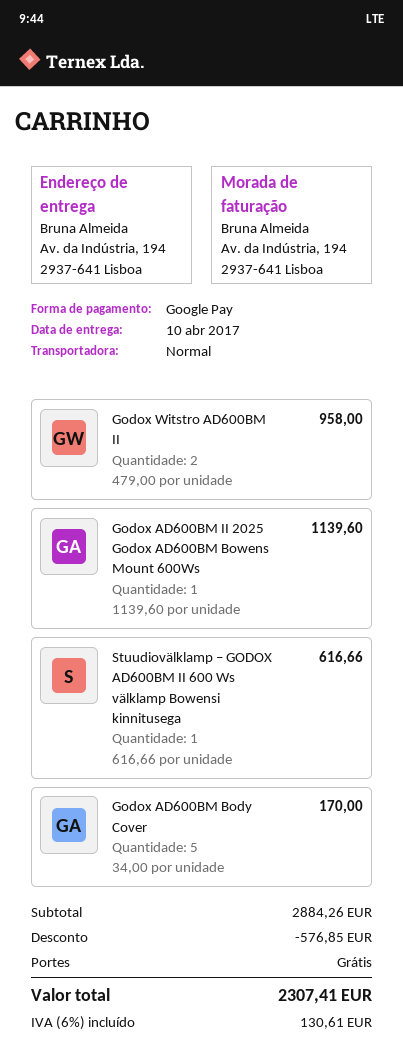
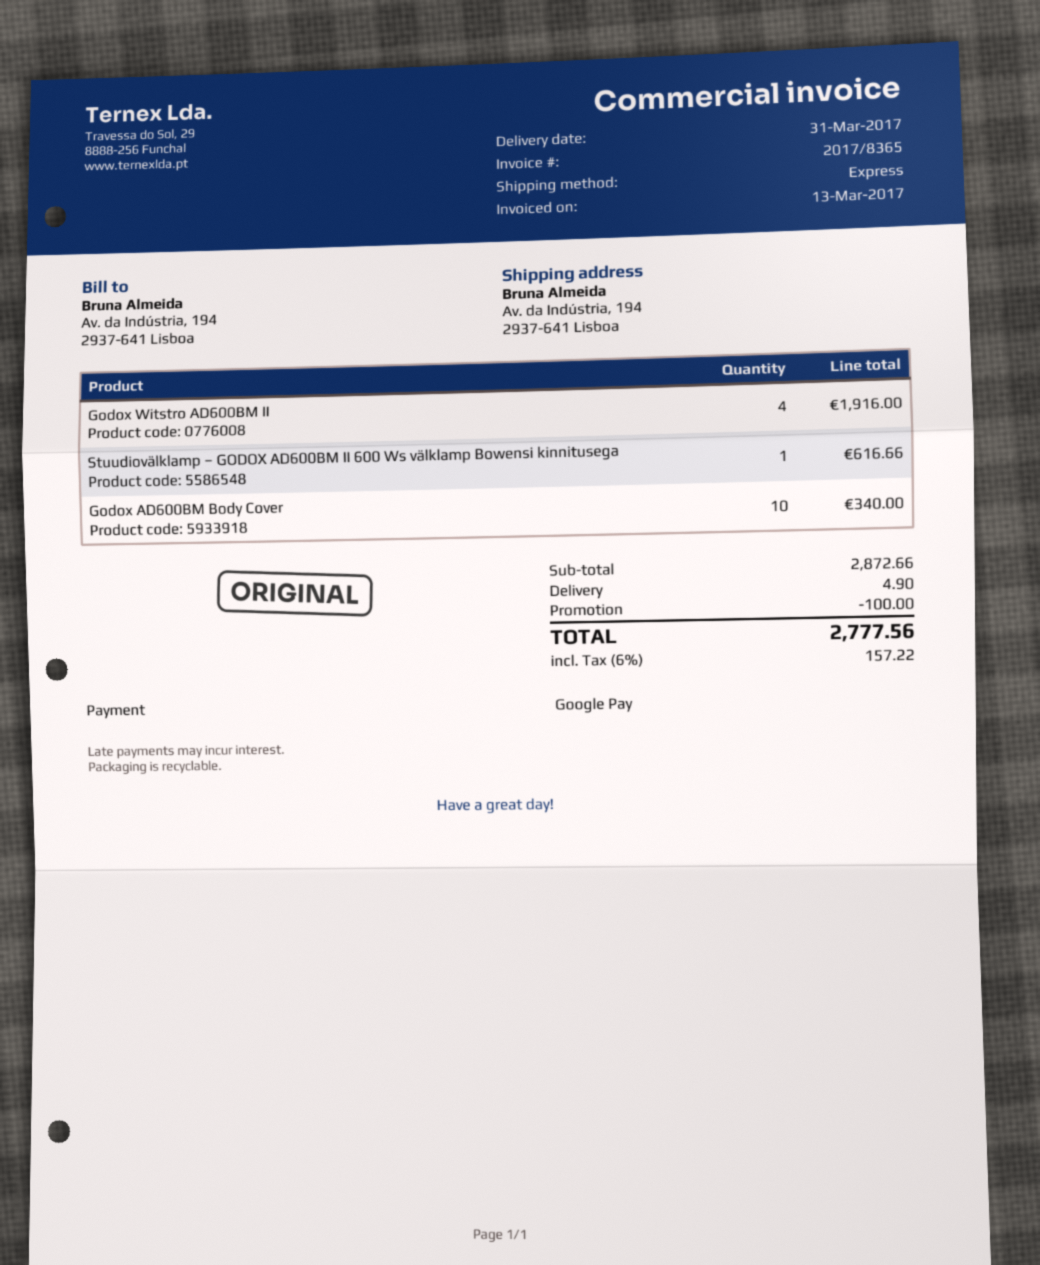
delivery date: 2017-04-10 -> 2017-03-31
shipping method: standard -> express
Godox Witstro AD600BM II: 2 for 958.00 -> 4 for 1916.00
Godox AD600BM II 2025 Godox AD600BM Bowens Mount 600Ws: 1 for 1139.60 -> none
Godox AD600BM Body Cover: 5 for 170.00 -> 10 for 340.00
subtotal: 2884.26 -> 2872.66
discount: 576.85 -> 100.00
shipping: 0.00 -> 4.90
tax: 6% = 130.61 -> 6% = 157.22
total: 2307.41 -> 2777.56

